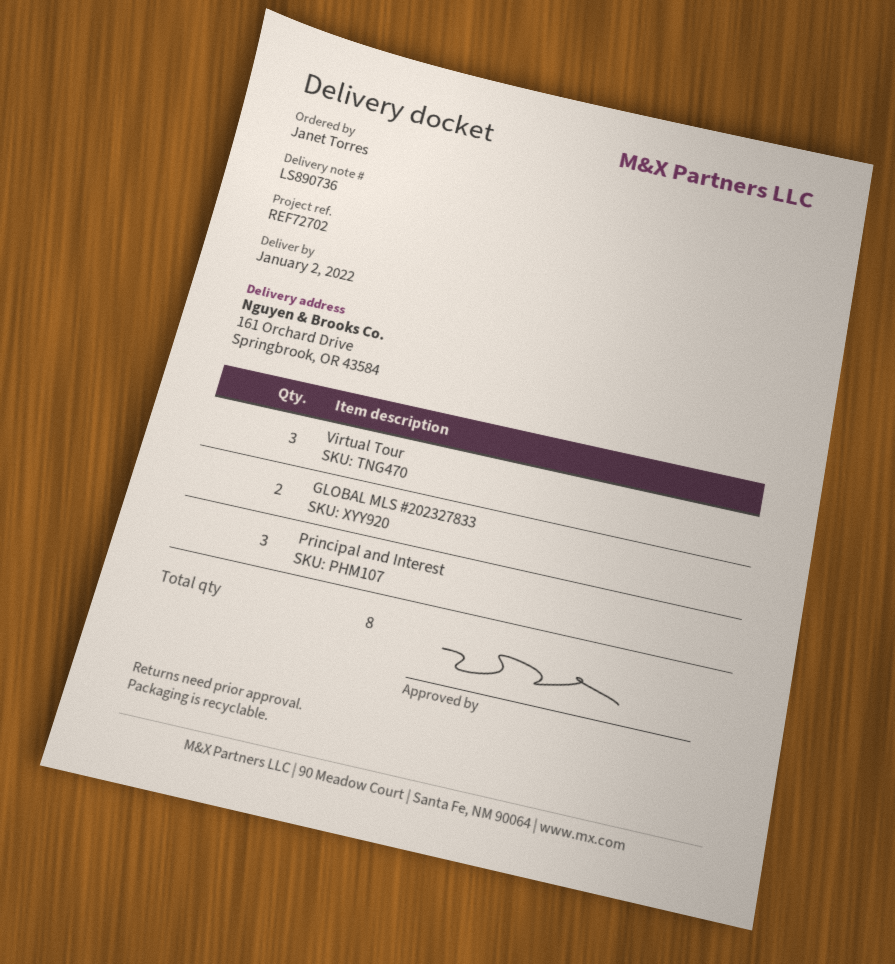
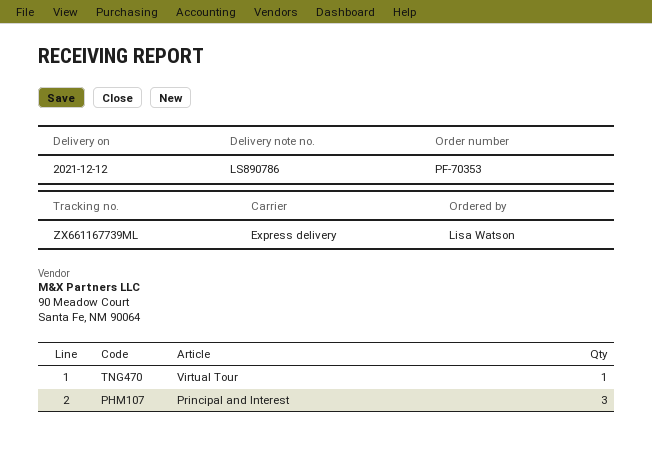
delivery note number: LS890736 -> LS890786
delivery date: 2022-01-02 -> 2021-12-12
ordered by: Janet Torres -> Lisa Watson
Virtual Tour: 3 -> 1
GLOBAL MLS #202327833: 2 -> none

